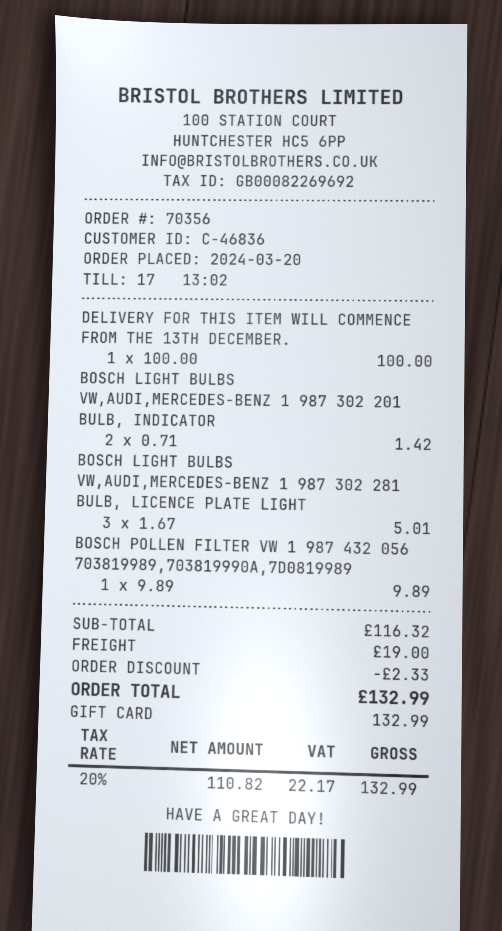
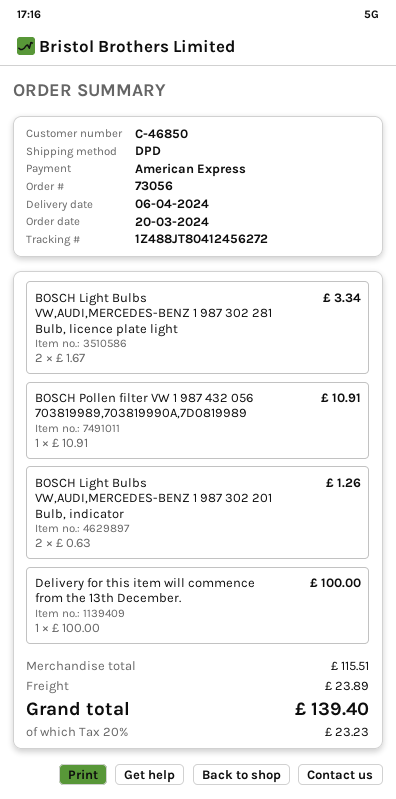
order number: 70356 -> 73056
customer number: C-46836 -> C-46850
payment method: gift card -> American Express
BOSCH LIGHT BULBS VW,AUDI,MERCEDES-BENZ 1 987 302 201 BULB, INDICATOR: 2 x 0.71 = 1.42 -> 2 x 0.63 = 1.26
BOSCH LIGHT BULBS VW,AUDI,MERCEDES-BENZ 1 987 302 281 BULB, LICENCE PLATE LIGHT: 3 x 1.67 = 5.01 -> 2 x 1.67 = 3.34
BOSCH POLLEN FILTER VW 1 987 432 056 703819989,703819990A,7D0819989: 1 x 9.89 = 9.89 -> 1 x 10.91 = 10.91
subtotal: 116.32 -> 115.51
discount: 2.33 -> none
shipping: 19.00 -> 23.89
tax: 20% = 22.17 -> 20% = 23.23
total: 132.99 -> 139.40

